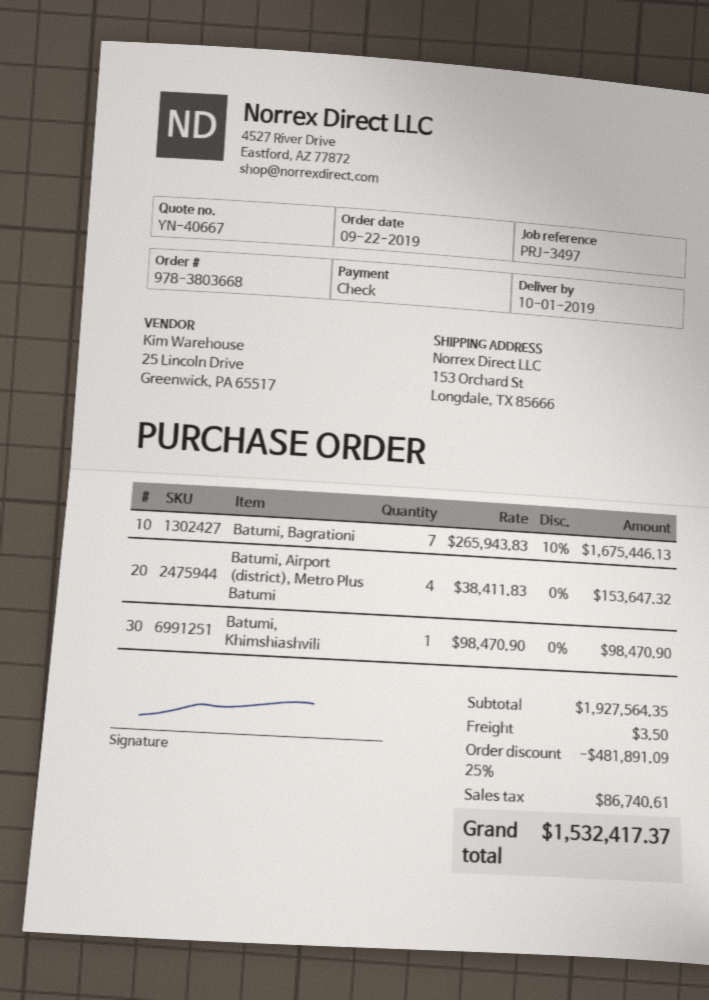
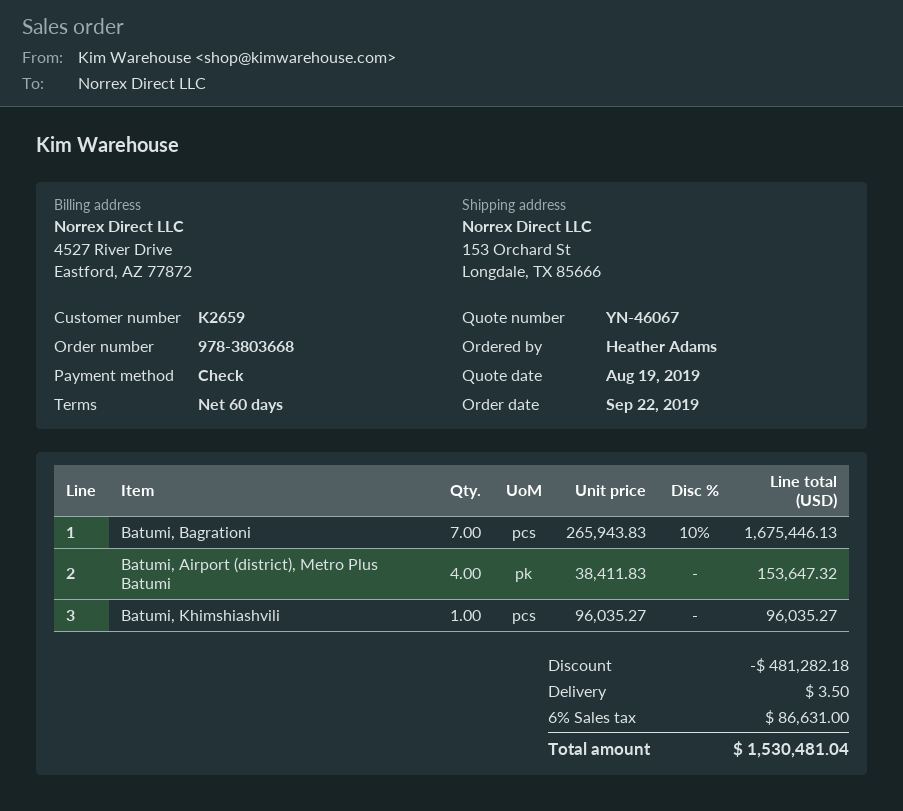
quote number: YN-40667 -> YN-46067
Batumi, Khimshiashvili: 1 x 98470.90 = 98470.90 -> 1 x 96035.27 = 96035.27
discount: 481891.09 -> 481282.18
tax: 86740.61 -> 86631.00
total: 1532417.37 -> 1530481.04

